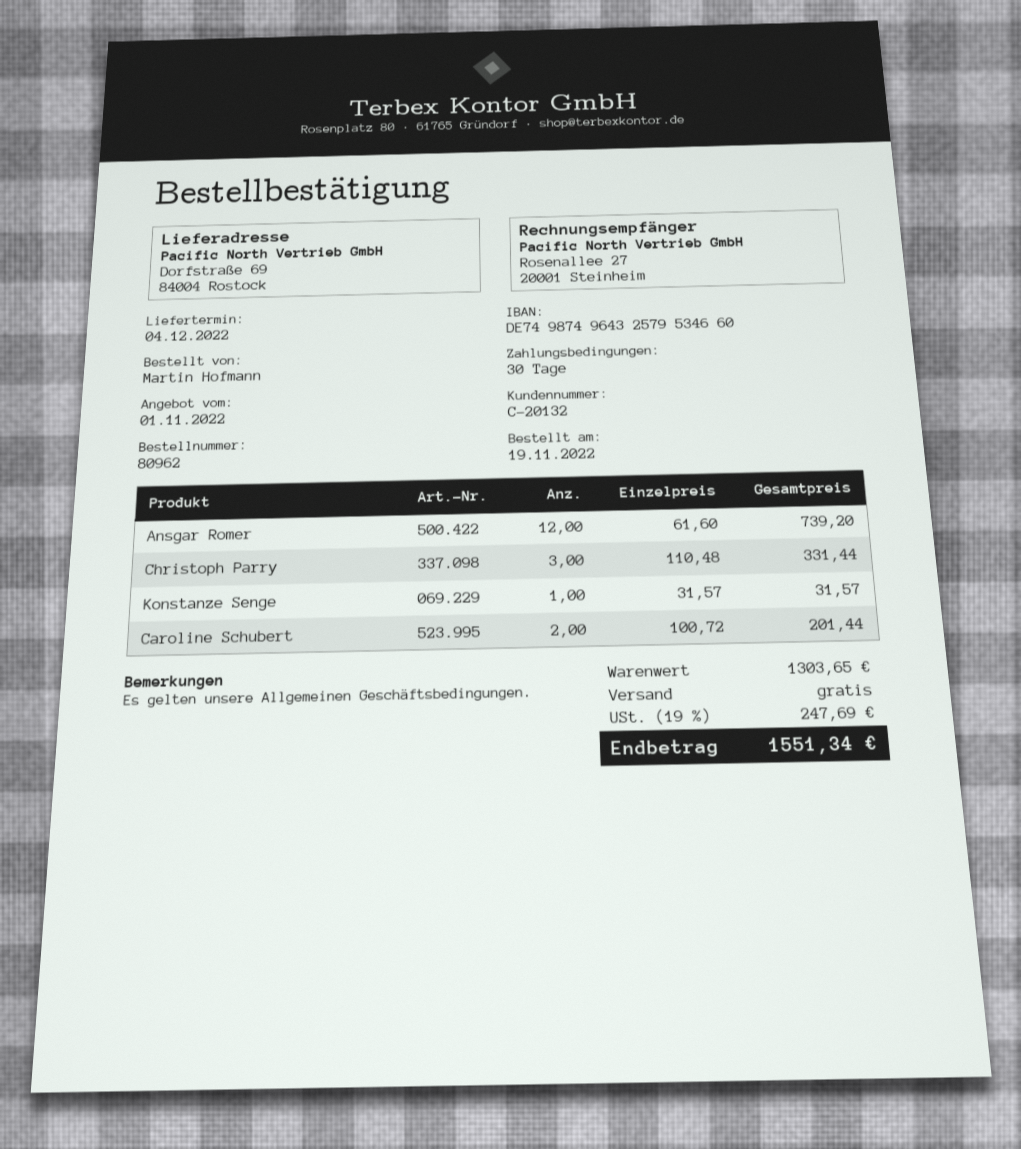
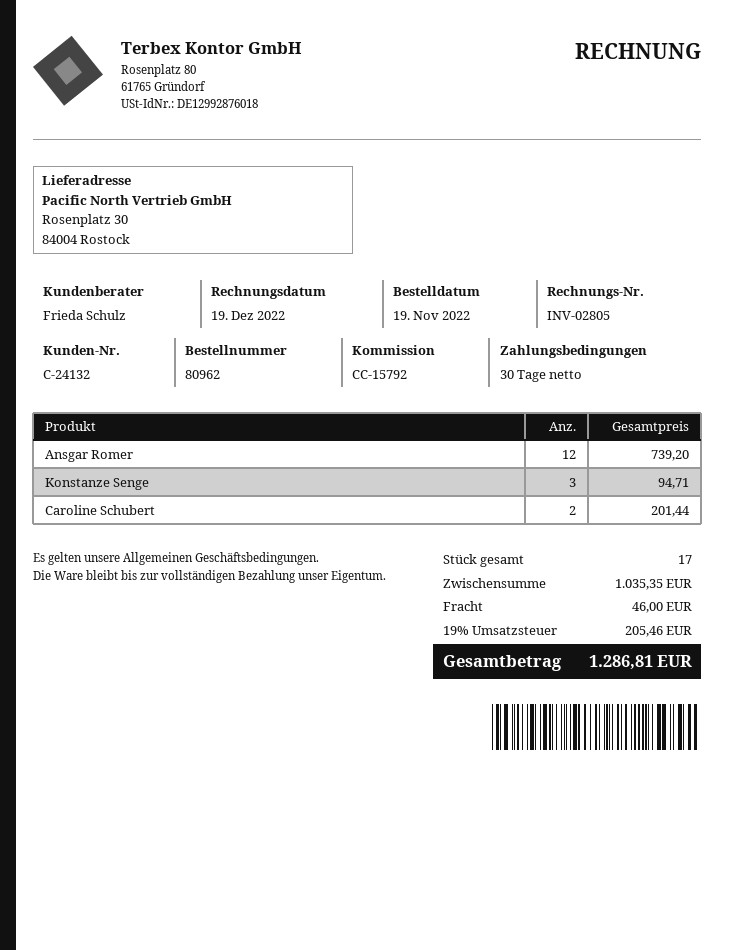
customer number: C-20132 -> C-24132
ship to: Dorfstraße 69, 84004 Rostock -> Rosenplatz 30, 84004 Rostock
Christoph Parry: 3 for 331.44 -> none
Konstanze Senge: 1 for 31.57 -> 3 for 94.71
subtotal: 1303.65 -> 1035.35
shipping: 0.00 -> 46.00
tax: 19% = 247.69 -> 19% = 205.46
total: 1551.34 -> 1286.81

